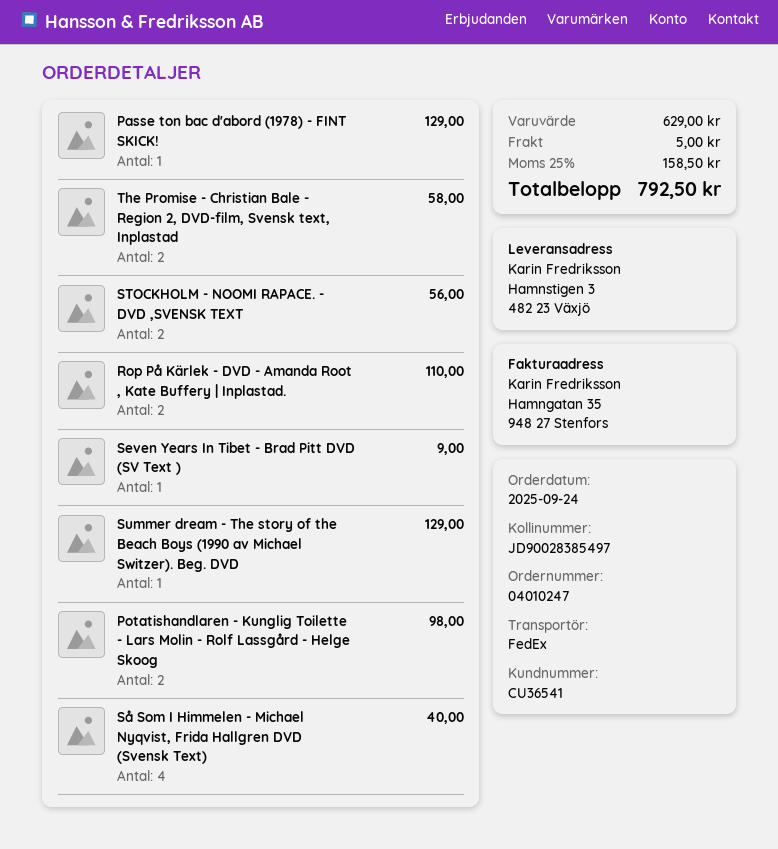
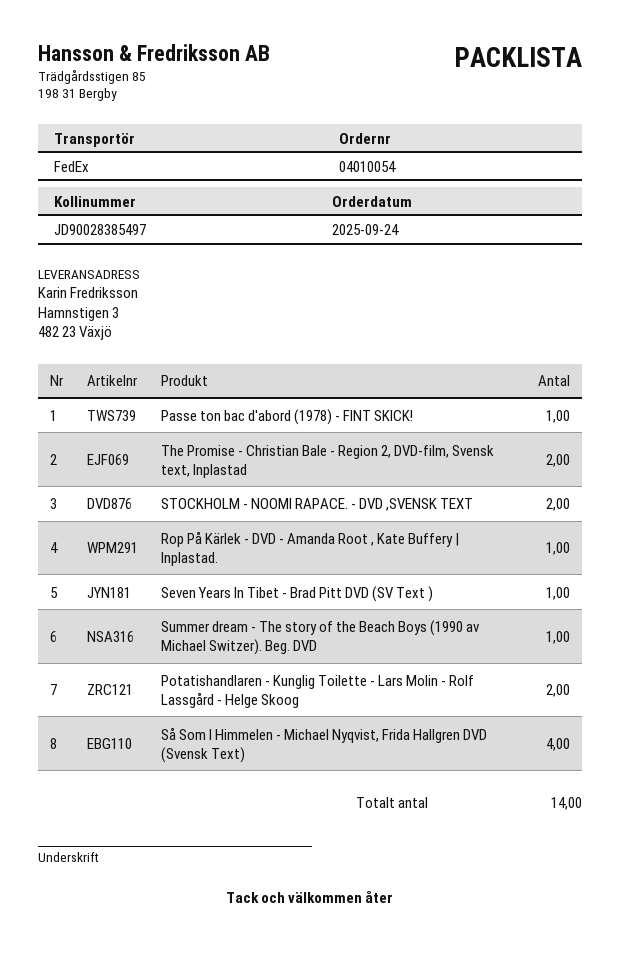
order number: 04010247 -> 04010054
Rop På Kärlek - DVD - Amanda Root , Kate Buffery | Inplastad.: 2 -> 1

